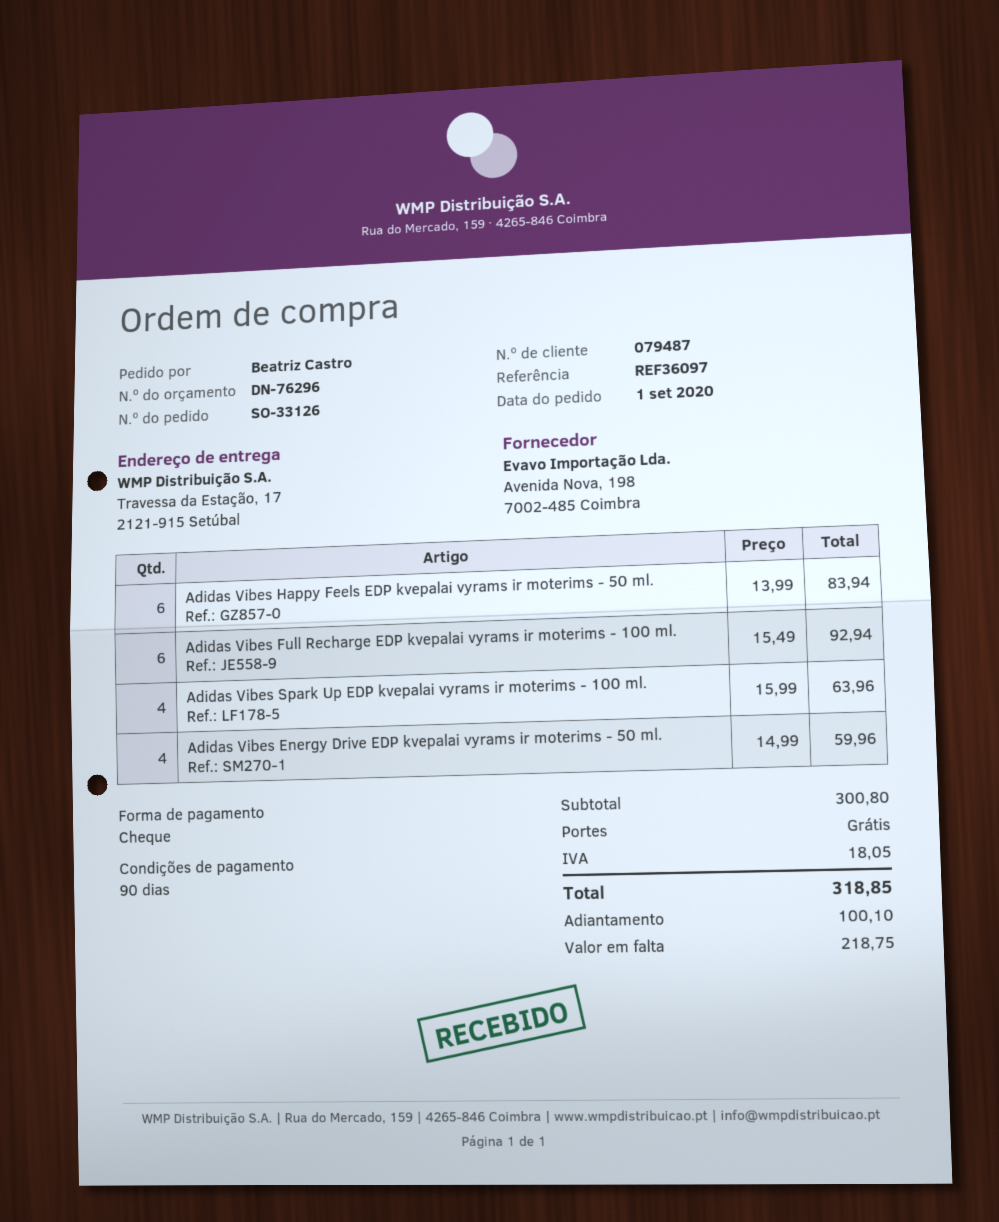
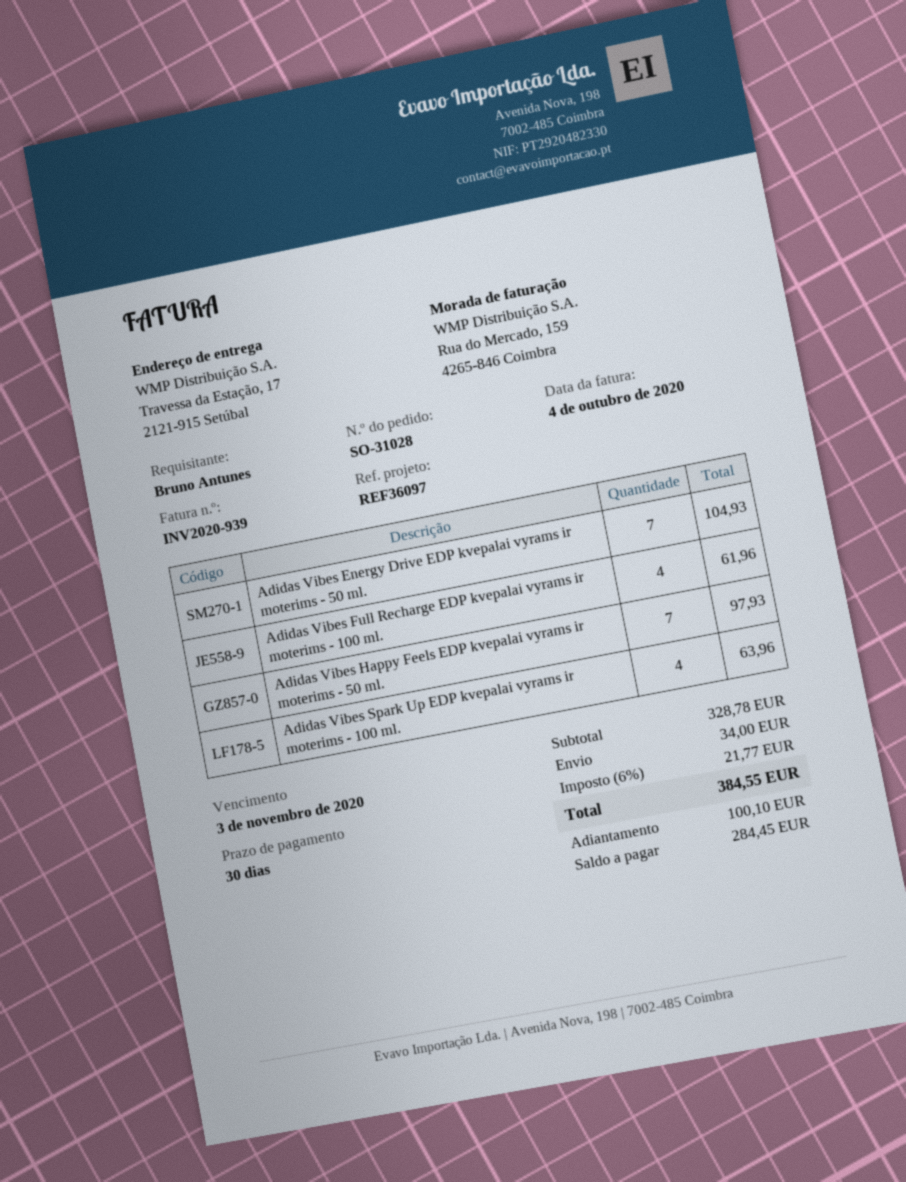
order number: SO-33126 -> SO-31028
payment terms: 90 days -> 30 days
ordered by: Beatriz Castro -> Bruno Antunes
Adidas Vibes Happy Feels EDP kvepalai vyrams ir moterims - 50 ml.: 6 for 83.94 -> 7 for 97.93
Adidas Vibes Full Recharge EDP kvepalai vyrams ir moterims - 100 ml.: 6 for 92.94 -> 4 for 61.96
Adidas Vibes Energy Drive EDP kvepalai vyrams ir moterims - 50 ml.: 4 for 59.96 -> 7 for 104.93
subtotal: 300.80 -> 328.78
shipping: 0.00 -> 34.00
tax: 18.05 -> 21.77
total: 318.85 -> 384.55
balance: 218.75 -> 284.45

